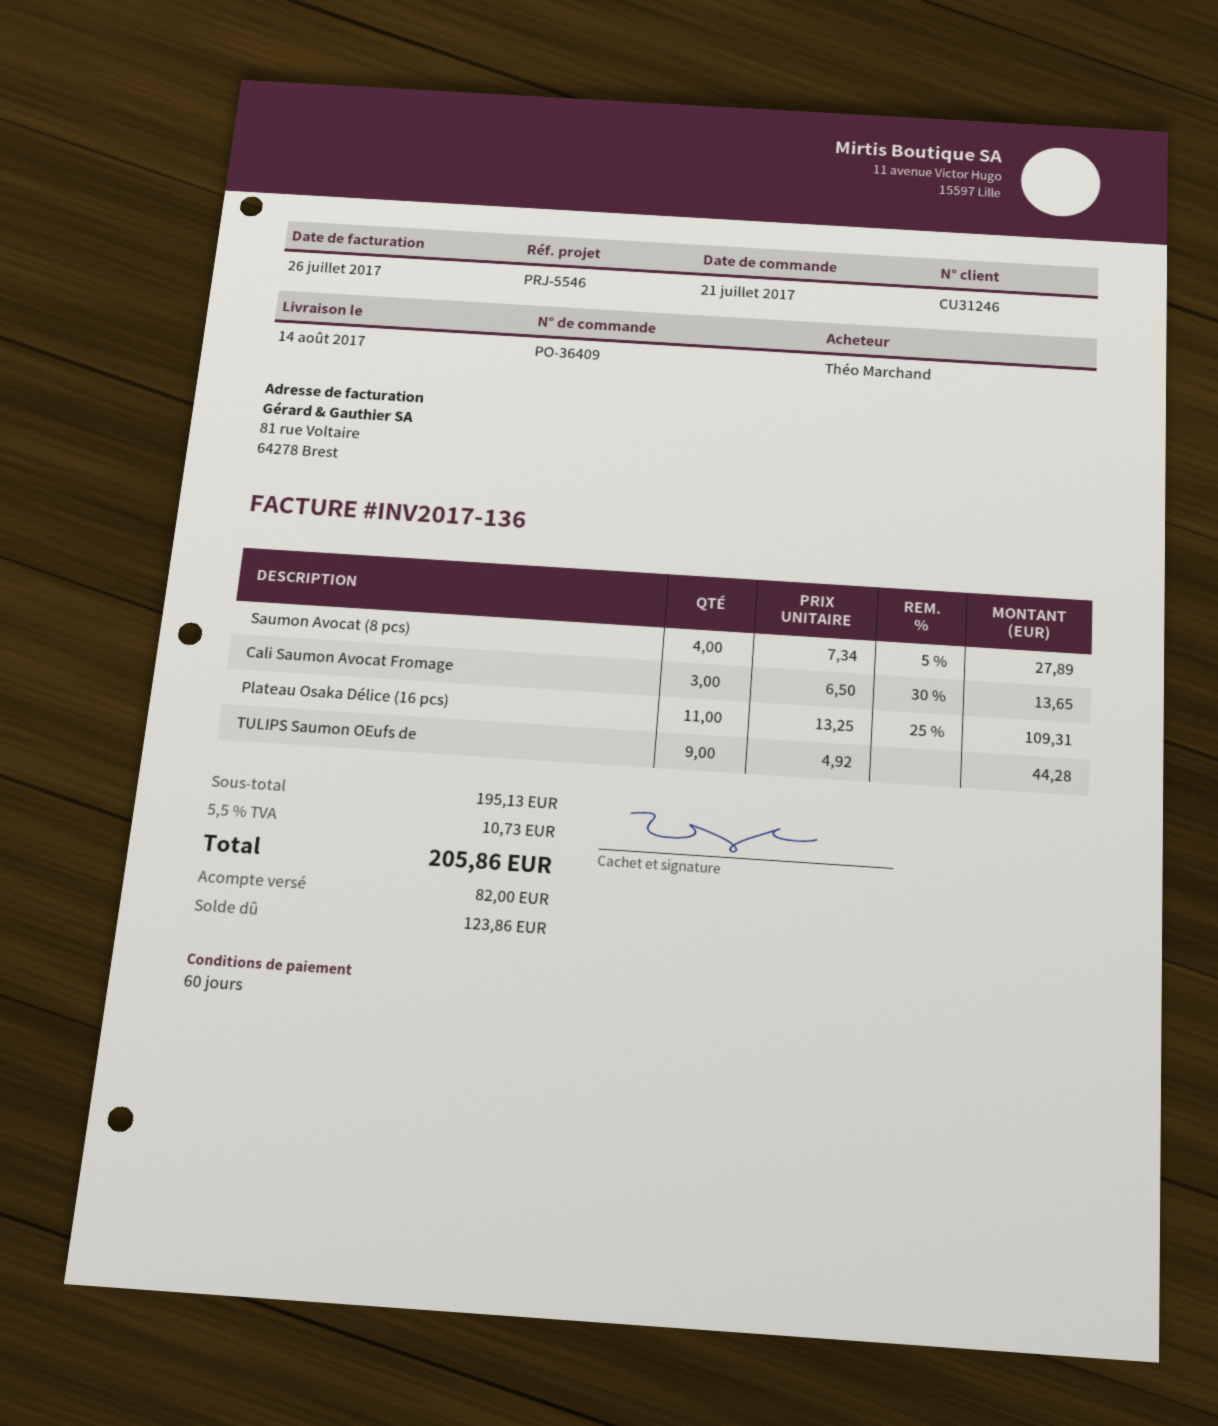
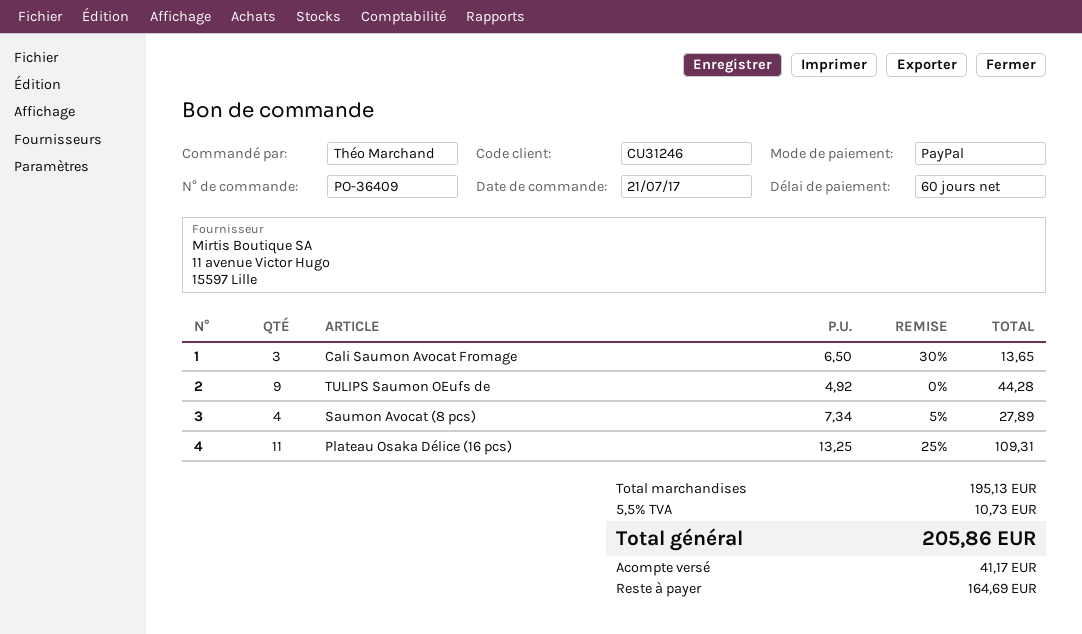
deposit: 82.00 -> 41.17
balance: 123.86 -> 164.69

